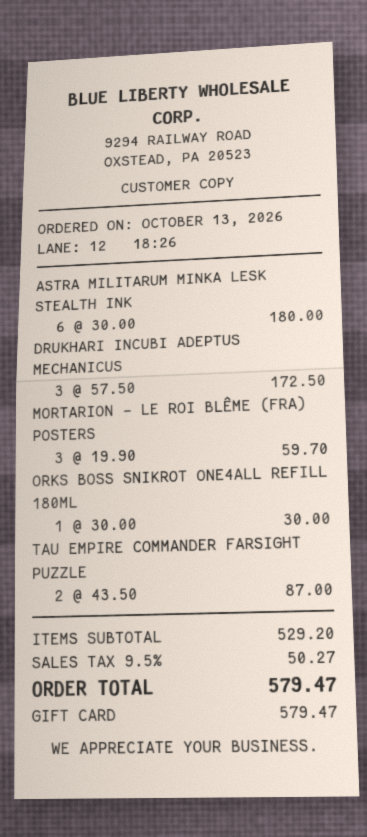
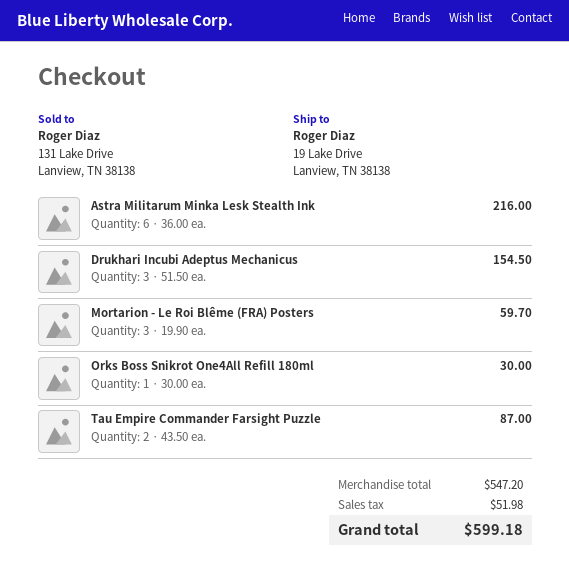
ASTRA MILITARUM MINKA LESK STEALTH INK: 6 x 30.00 = 180.00 -> 6 x 36.00 = 216.00
DRUKHARI INCUBI ADEPTUS MECHANICUS: 3 x 57.50 = 172.50 -> 3 x 51.50 = 154.50
subtotal: 529.20 -> 547.20
tax: 50.27 -> 51.98
total: 579.47 -> 599.18

